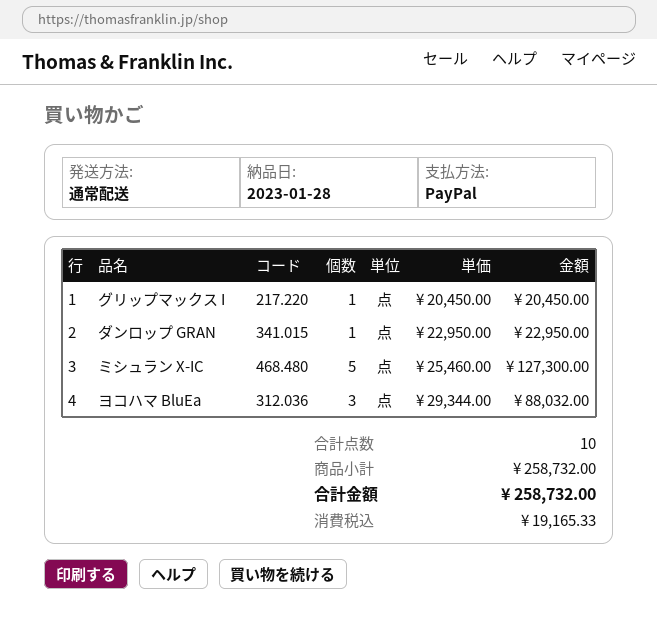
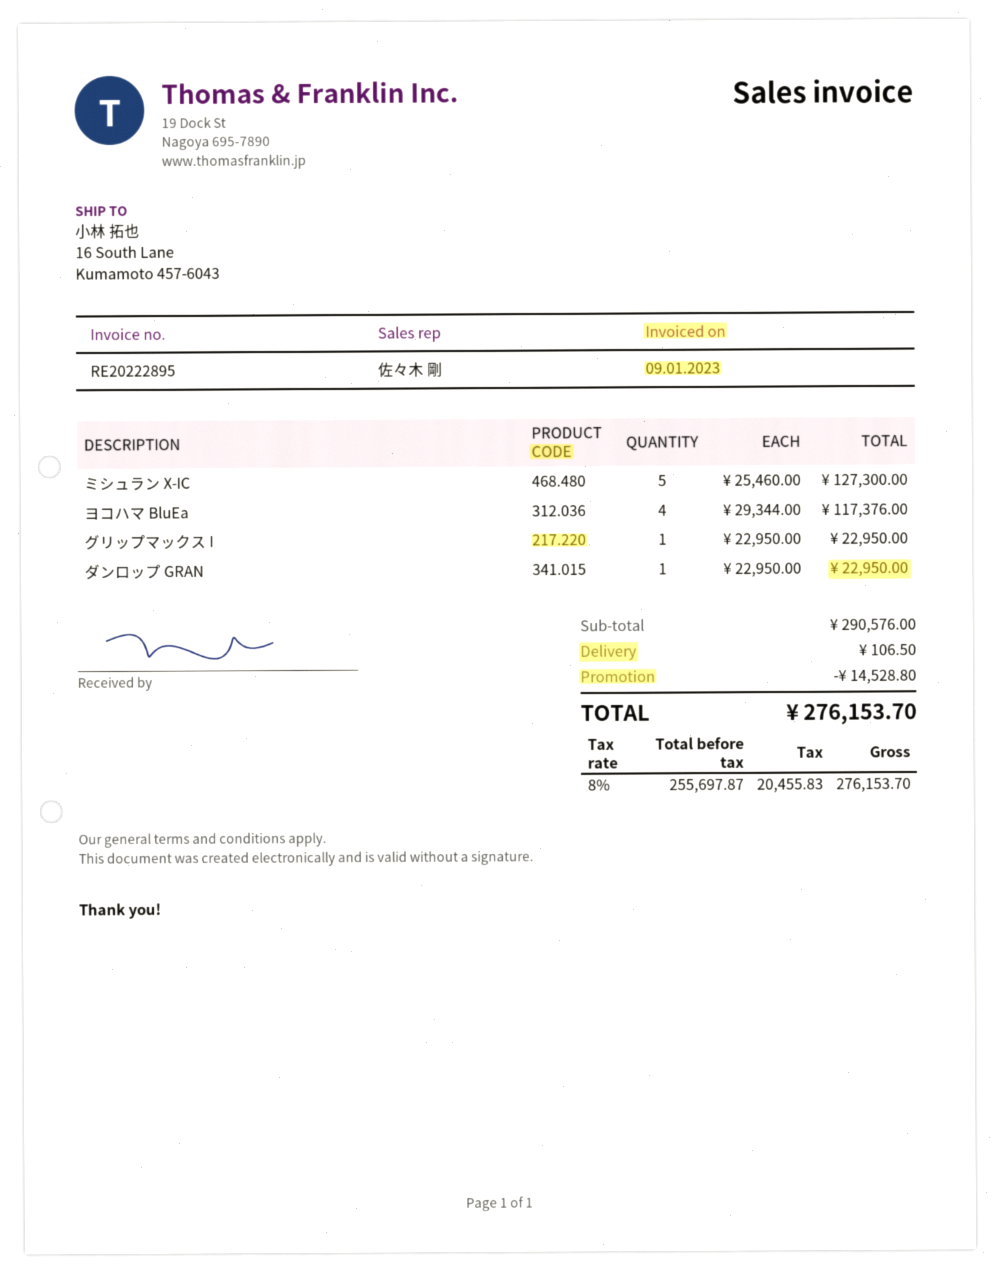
グリップマックス I: 1 x 20450.00 = 20450.00 -> 1 x 22950.00 = 22950.00
ヨコハマ BluEa: 3 x 29344.00 = 88032.00 -> 4 x 29344.00 = 117376.00
subtotal: 258732.00 -> 290576.00
discount: none -> 14528.80
shipping: none -> 106.50
tax: 19165.33 -> 20455.83
total: 258732.00 -> 276153.70

